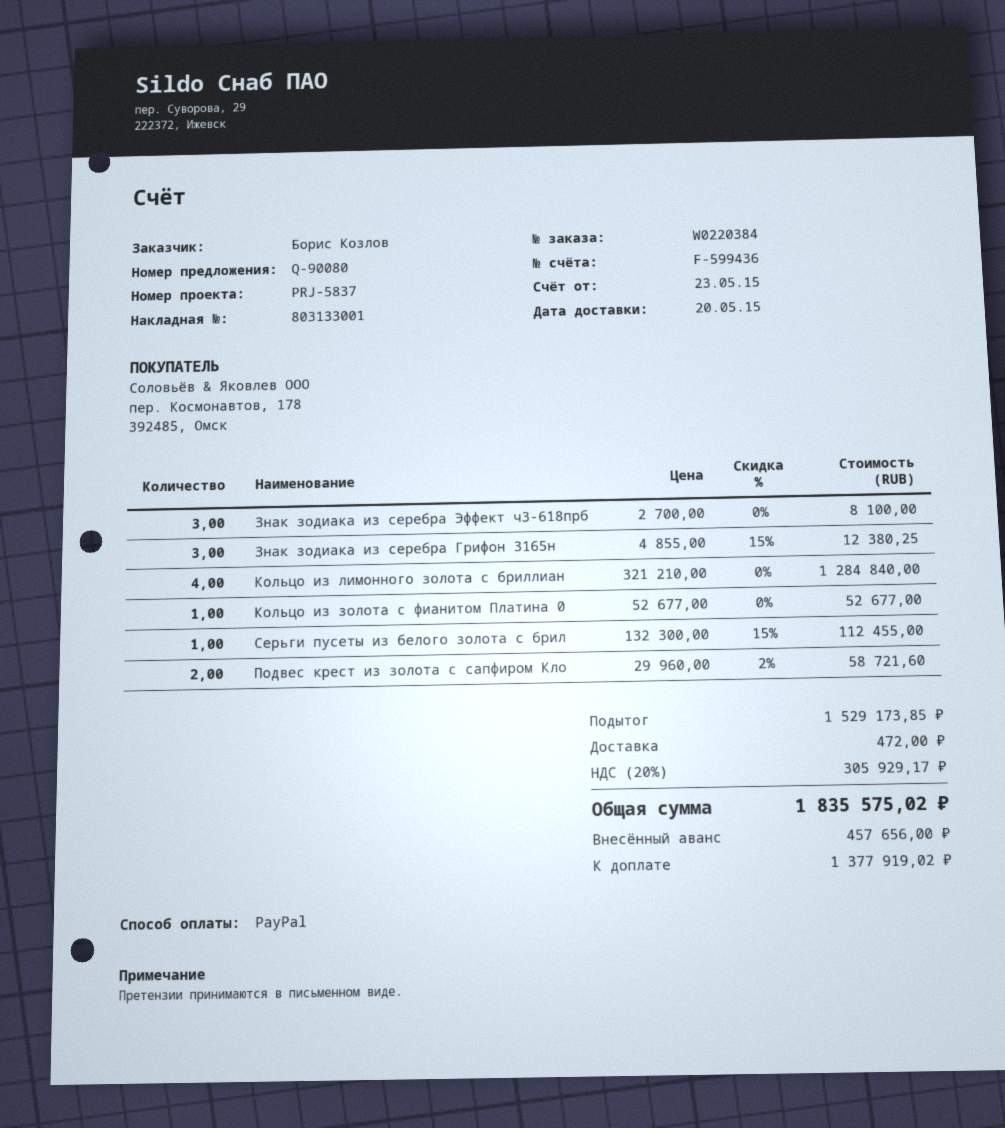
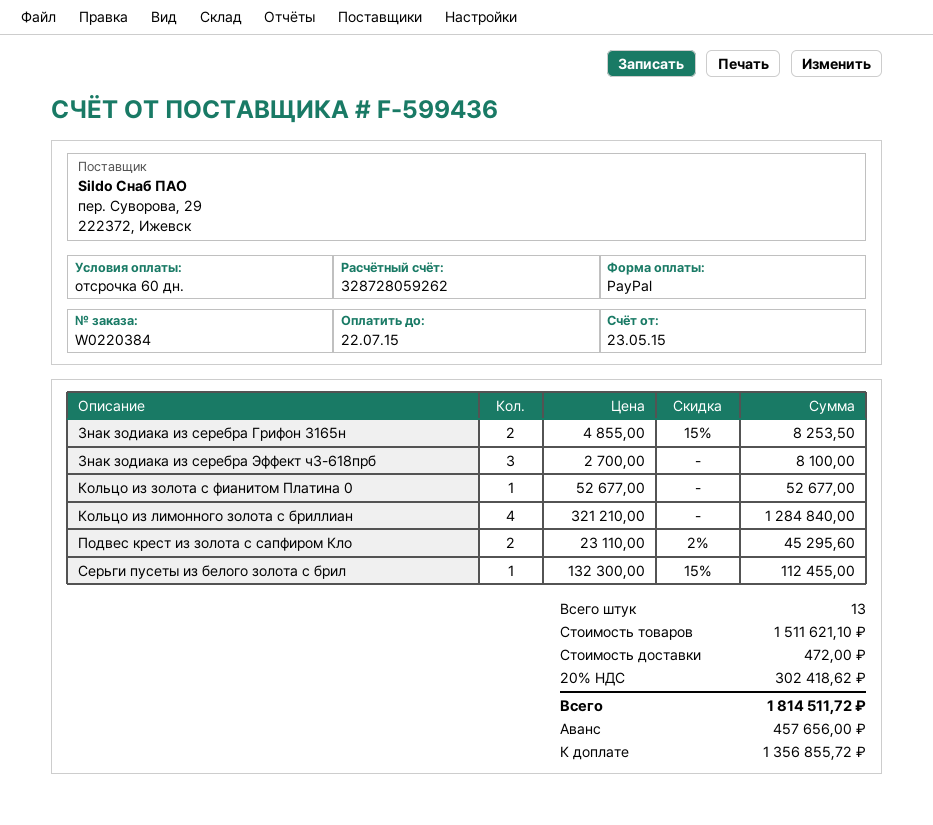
Знак зодиака из серебра Грифон 3165н: 3 x 4855.00 - 15% = 12380.25 -> 2 x 4855.00 - 15% = 8253.50
Подвес крест из золота с сапфиром Кло: 2 x 29960.00 - 2% = 58721.60 -> 2 x 23110.00 - 2% = 45295.60
subtotal: 1529173.85 -> 1511621.10
tax: 20% = 305929.17 -> 20% = 302418.62
total: 1835575.02 -> 1814511.72
balance: 1377919.02 -> 1356855.72

